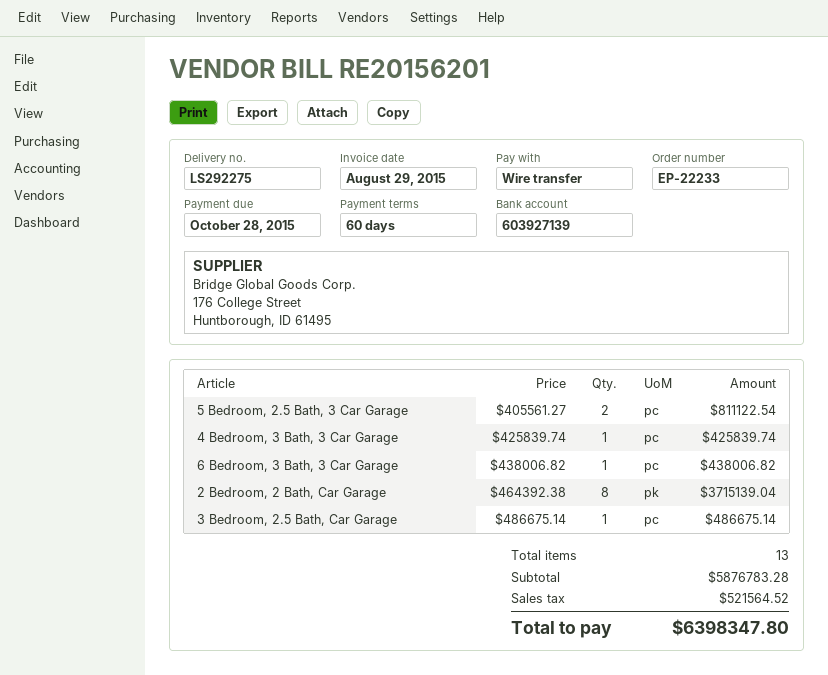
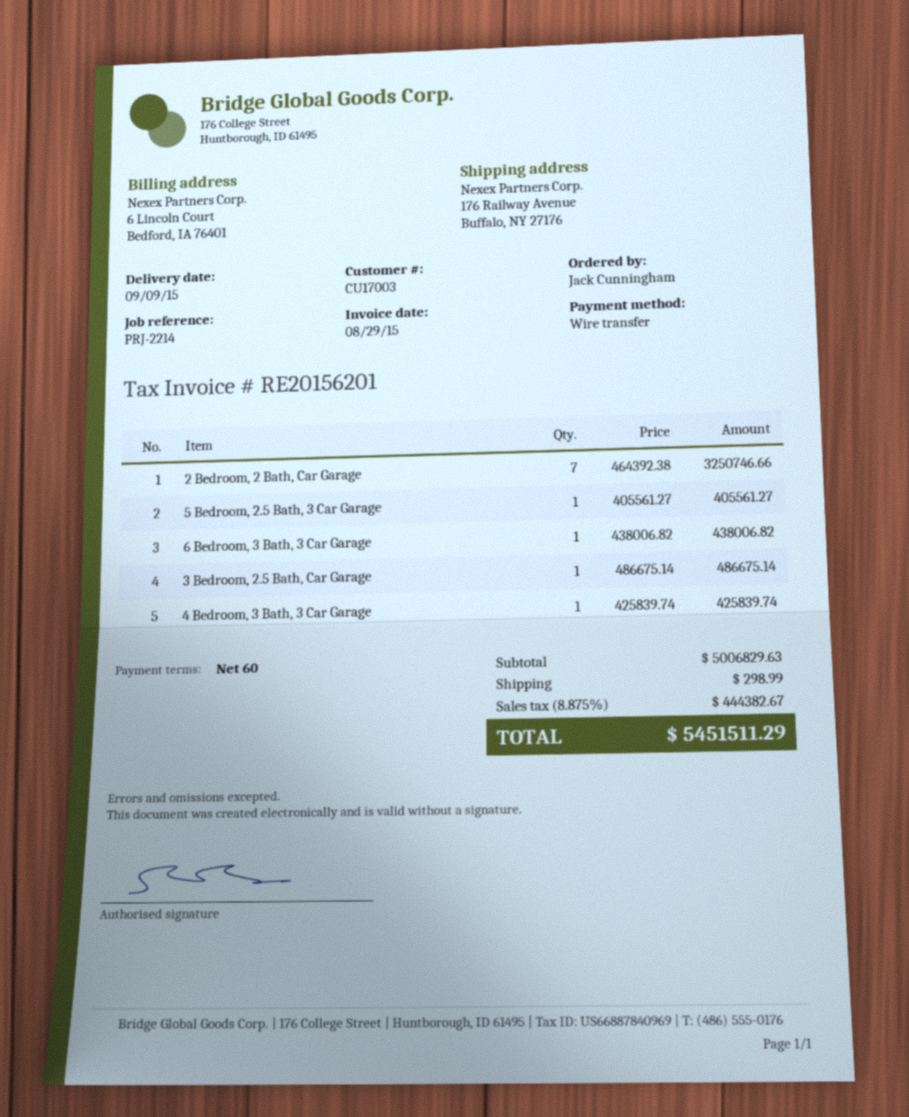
5 Bedroom, 2.5 Bath, 3 Car Garage: 2 x 405561.27 = 811122.54 -> 1 x 405561.27 = 405561.27
2 Bedroom, 2 Bath, Car Garage: 8 x 464392.38 = 3715139.04 -> 7 x 464392.38 = 3250746.66
subtotal: 5876783.28 -> 5006829.63
shipping: none -> 298.99
tax: 521564.52 -> 444382.67
total: 6398347.80 -> 5451511.29

